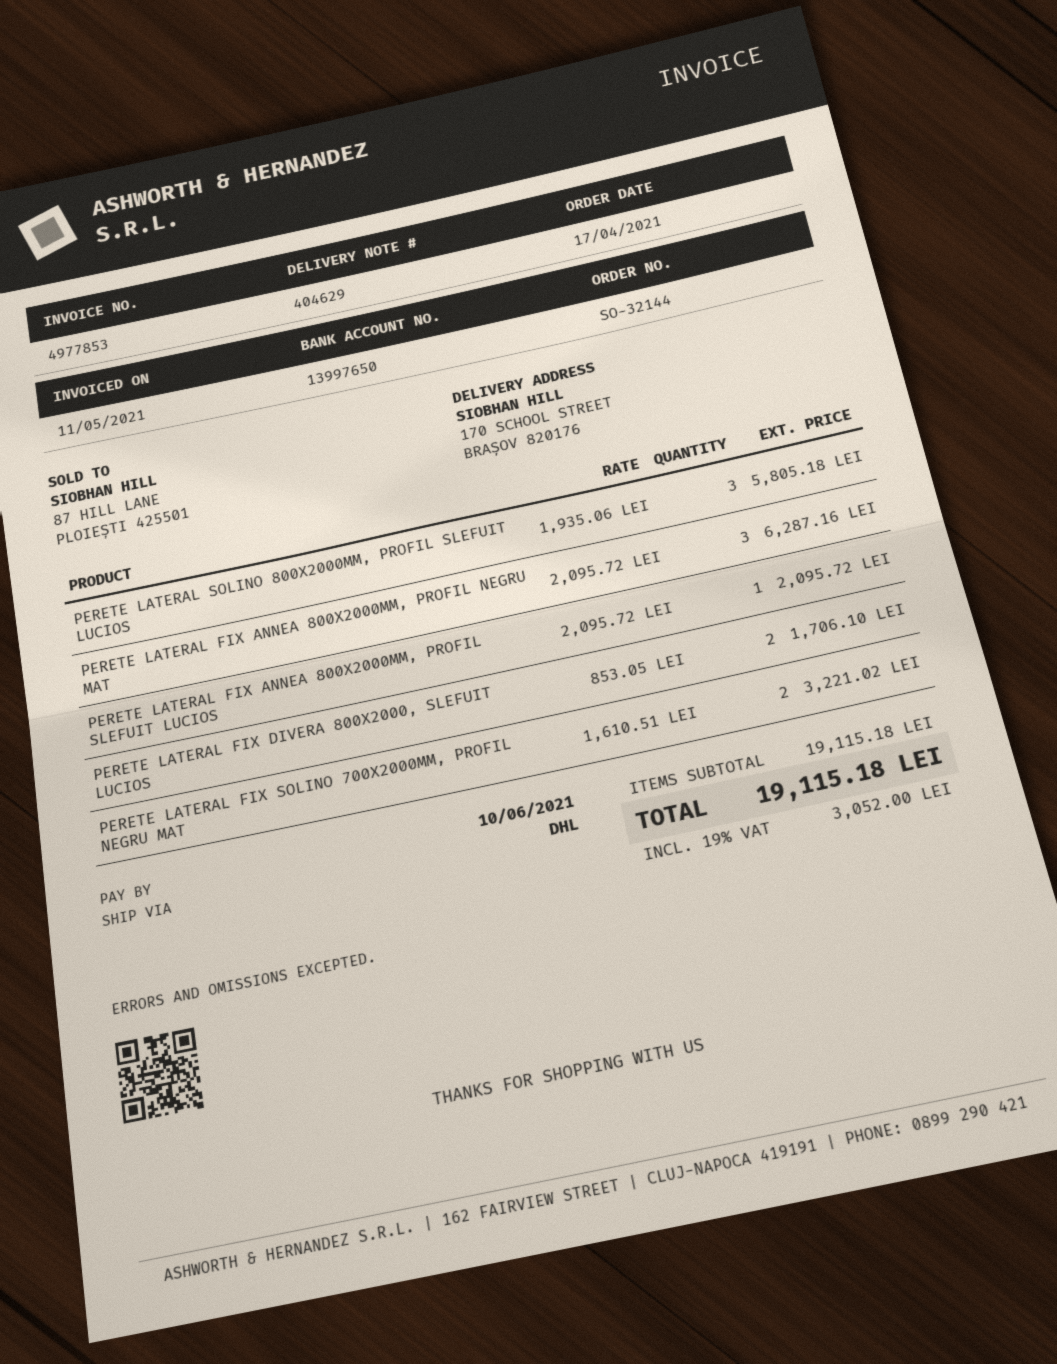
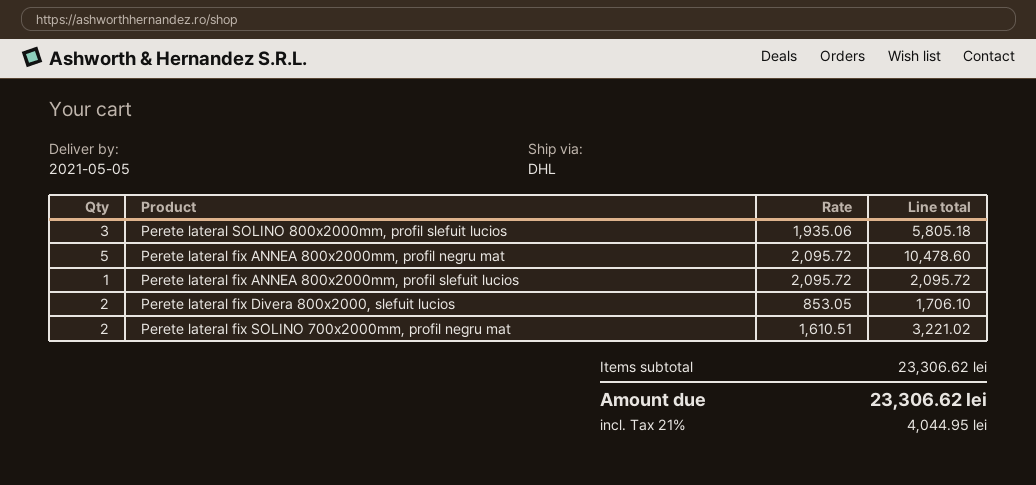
PERETE LATERAL FIX ANNEA 800X2000MM, PROFIL NEGRU MAT: 3 x 2095.72 = 6287.16 -> 5 x 2095.72 = 10478.60
subtotal: 19115.18 -> 23306.62
tax: 19% = 3052.00 -> 21% = 4044.95
total: 19115.18 -> 23306.62

